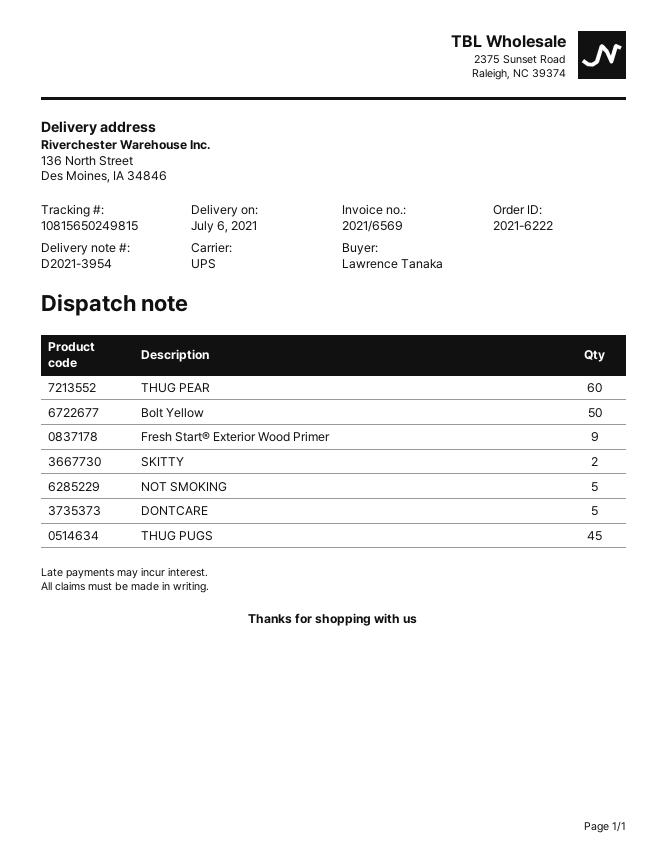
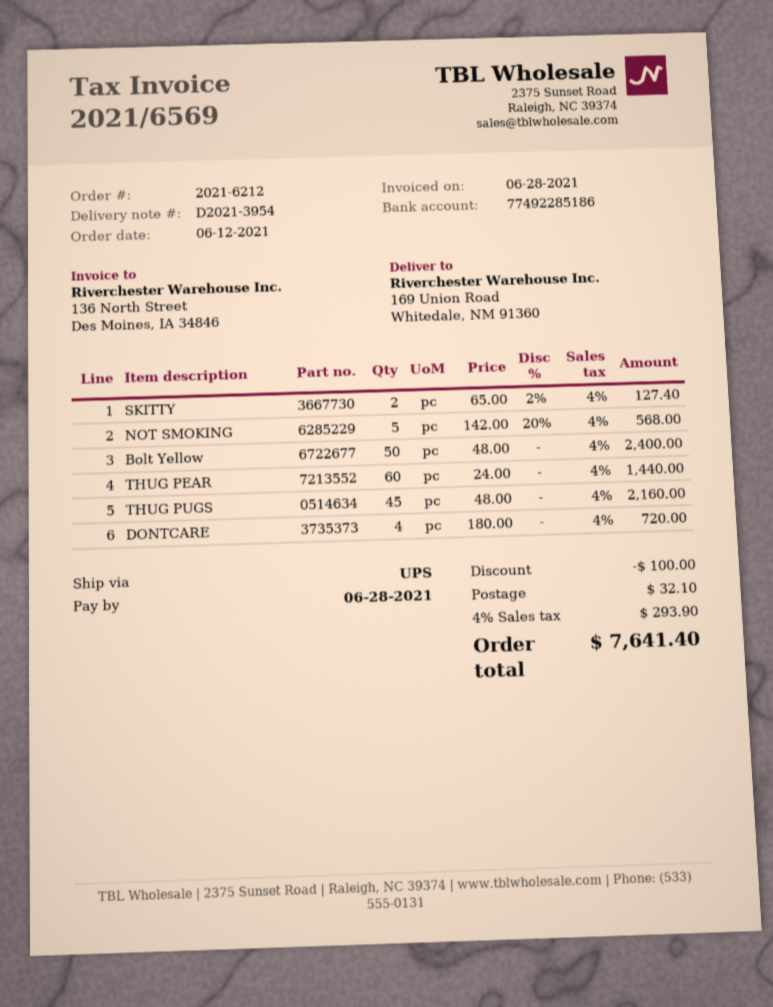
order number: 2021-6222 -> 2021-6212
ship to: 136 North Street, Des Moines, IA 34846 -> 169 Union Road, Whitedale, NM 91360
Fresh Start® Exterior Wood Primer: 9 -> none
DONTCARE: 5 -> 4

